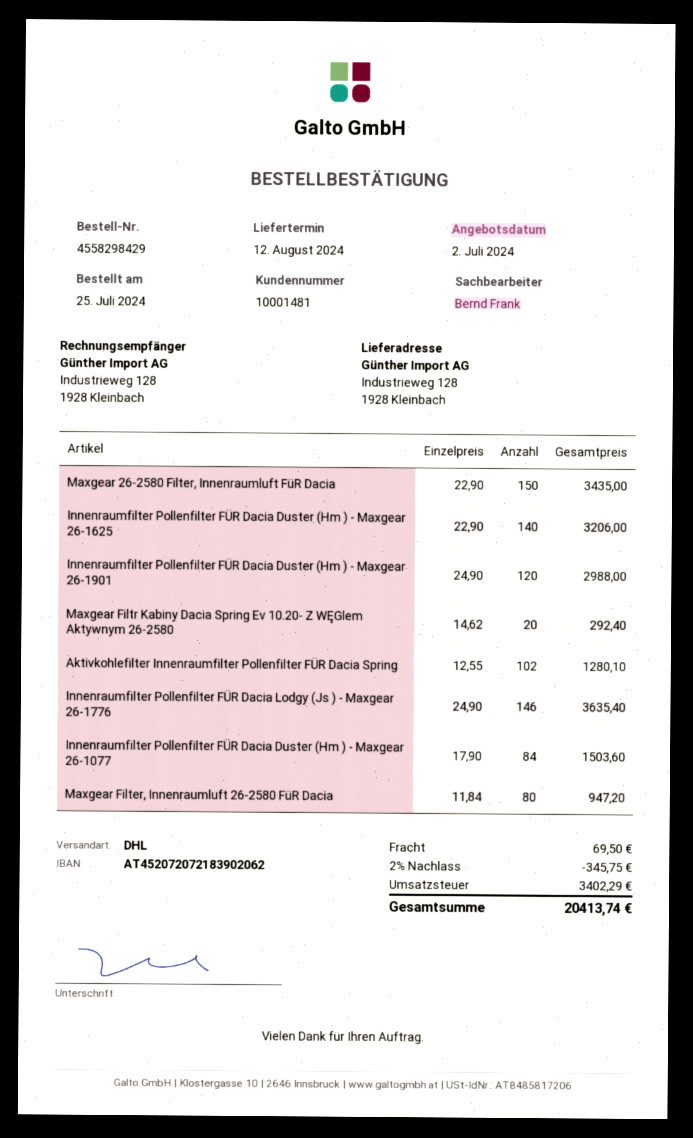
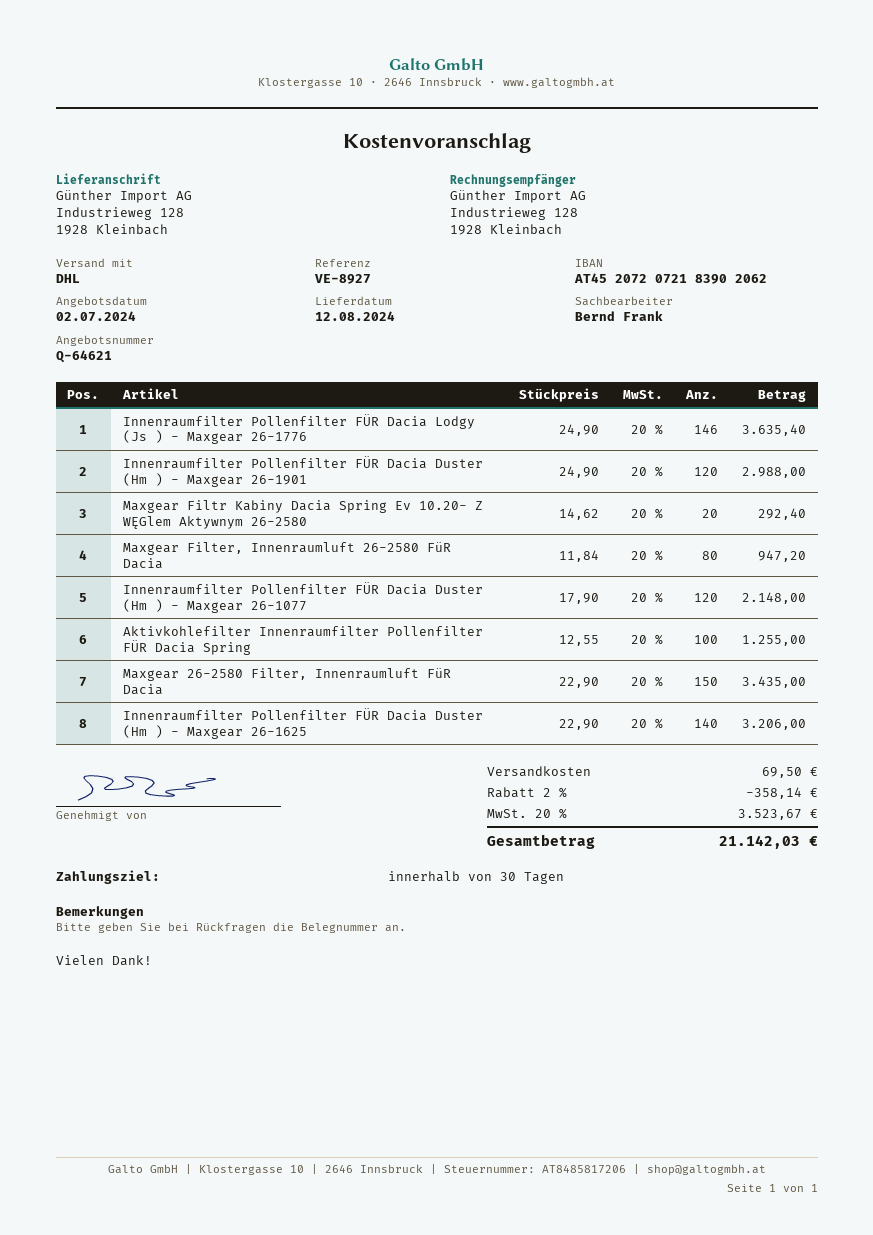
Aktivkohlefilter Innenraumfilter Pollenfilter FÜR Dacia Spring: 102 x 12.55 = 1280.10 -> 100 x 12.55 = 1255.00
Innenraumfilter Pollenfilter FÜR Dacia Duster (Hm ) - Maxgear 26-1077: 84 x 17.90 = 1503.60 -> 120 x 17.90 = 2148.00
discount: 2% = 345.75 -> 2% = 358.14
tax: 3402.29 -> 3523.67
total: 20413.74 -> 21142.03

